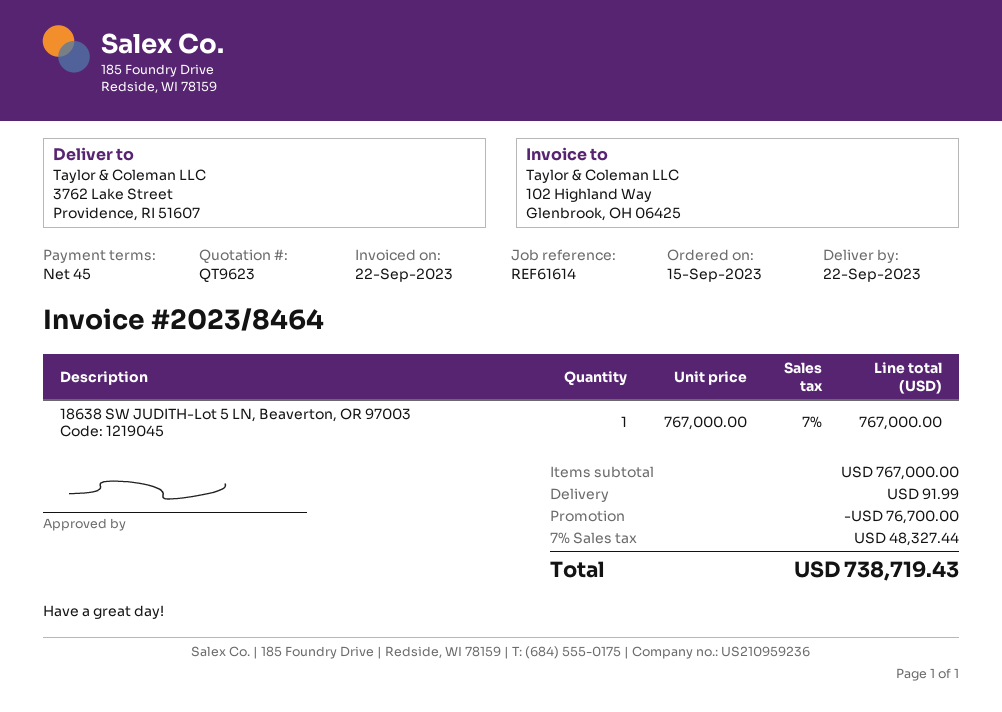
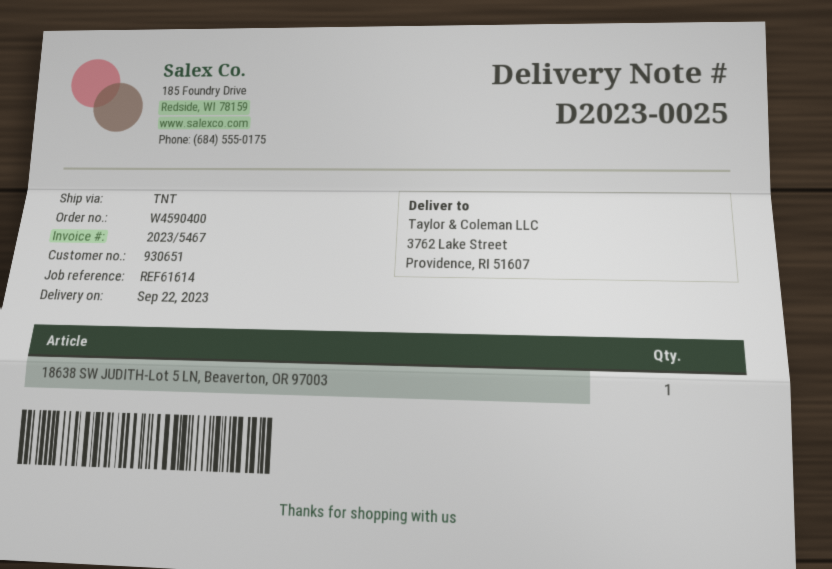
invoice number: 2023/8464 -> 2023/5467

